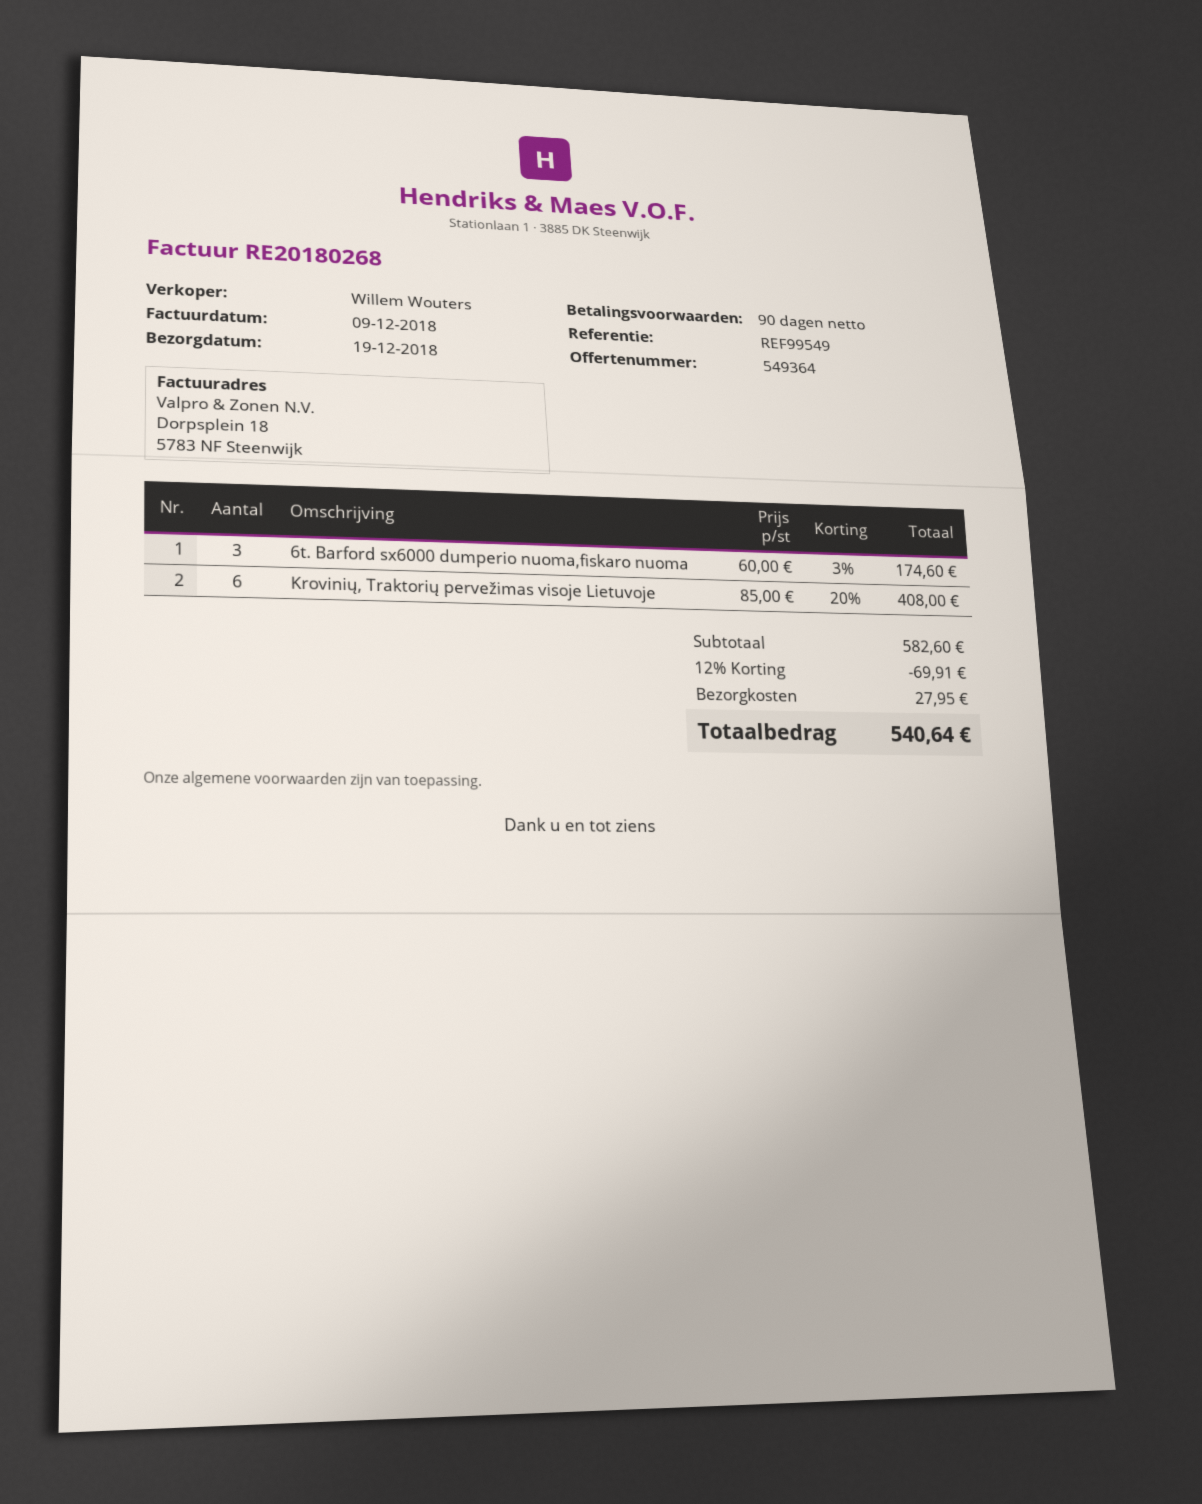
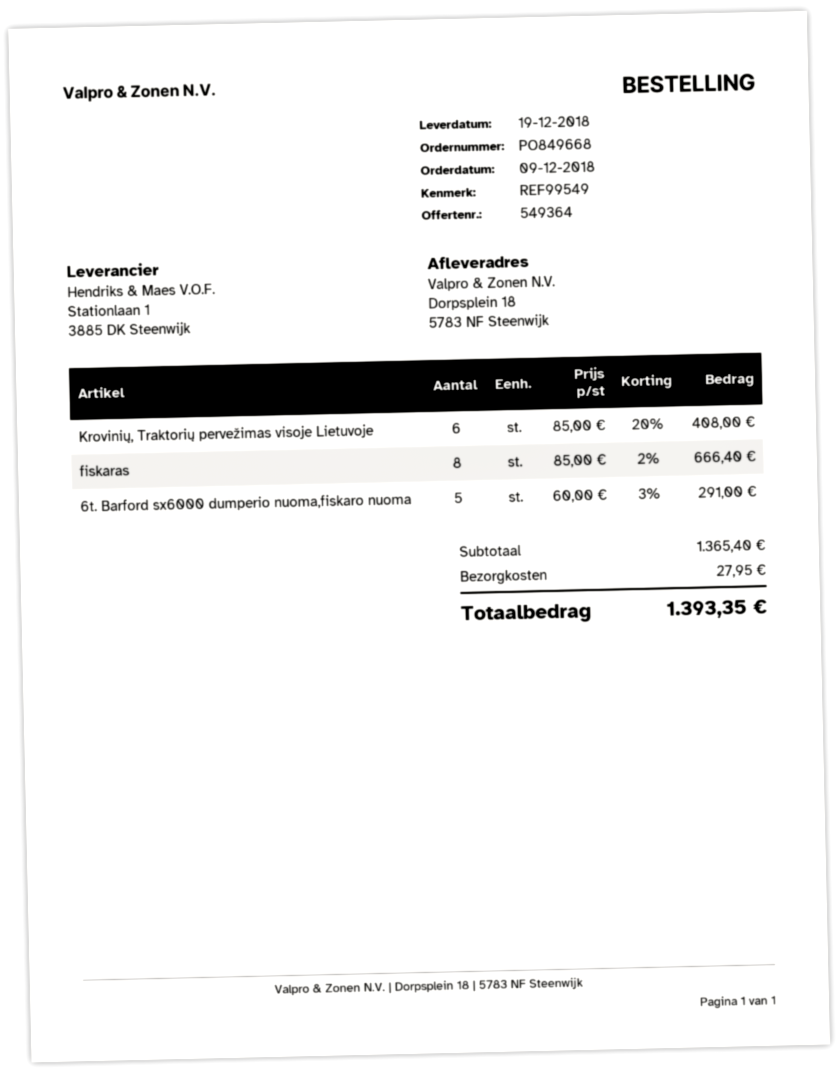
6t. Barford sx6000 dumperio nuoma,fiskaro nuoma: 3 x 60.00 - 3% = 174.60 -> 5 x 60.00 - 3% = 291.00
fiskaras: none -> 8 x 85.00 - 2% = 666.40
subtotal: 582.60 -> 1365.40
discount: 12% = 69.91 -> none
total: 540.64 -> 1393.35

